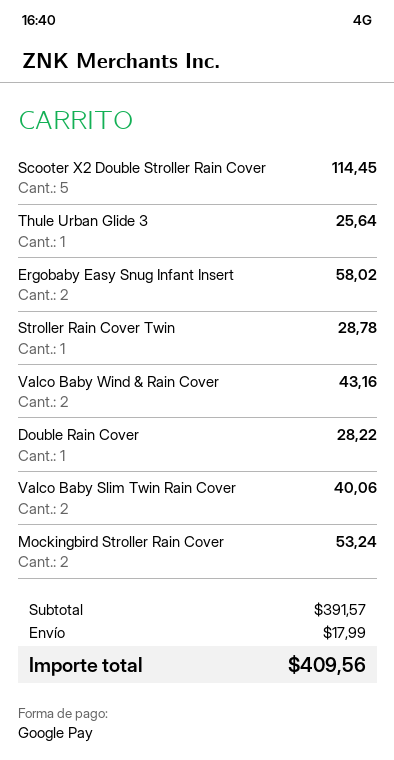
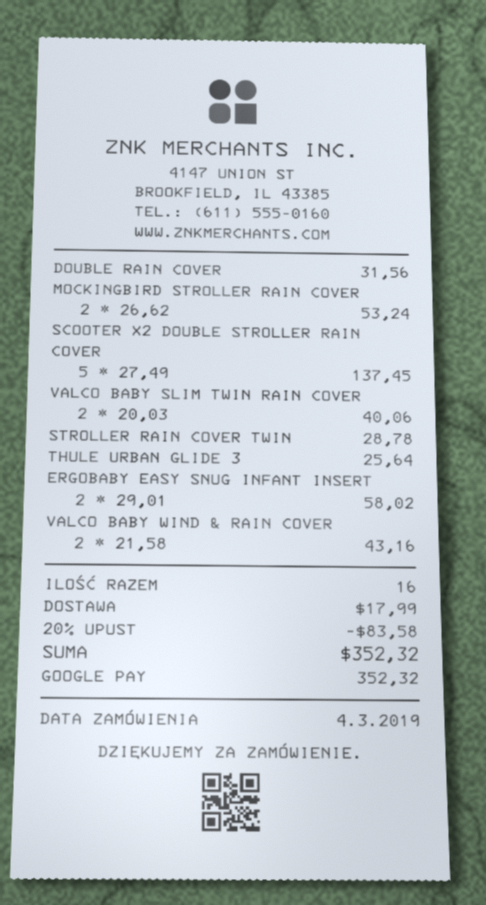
Scooter X2 Double Stroller Rain Cover: 5 for 114.45 -> 5 for 137.45
Double Rain Cover: 1 for 28.22 -> 1 for 31.56
discount: none -> 20% = 83.58
total: 409.56 -> 352.32

